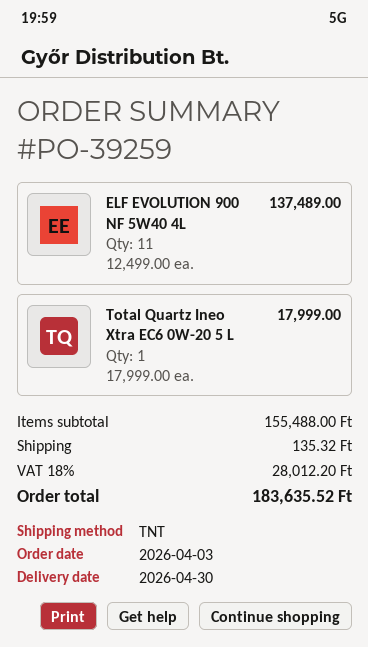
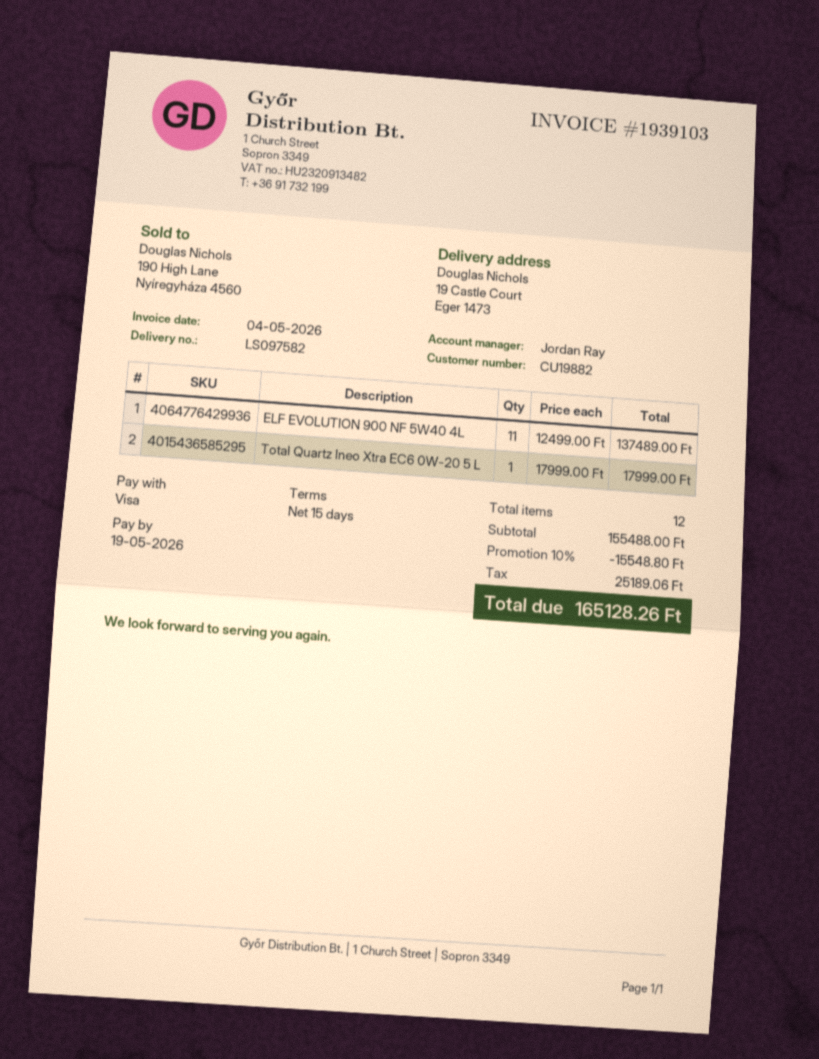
discount: none -> 10% = 15548.80
shipping: 135.32 -> none
tax: 28012.20 -> 25189.06
total: 183635.52 -> 165128.26

